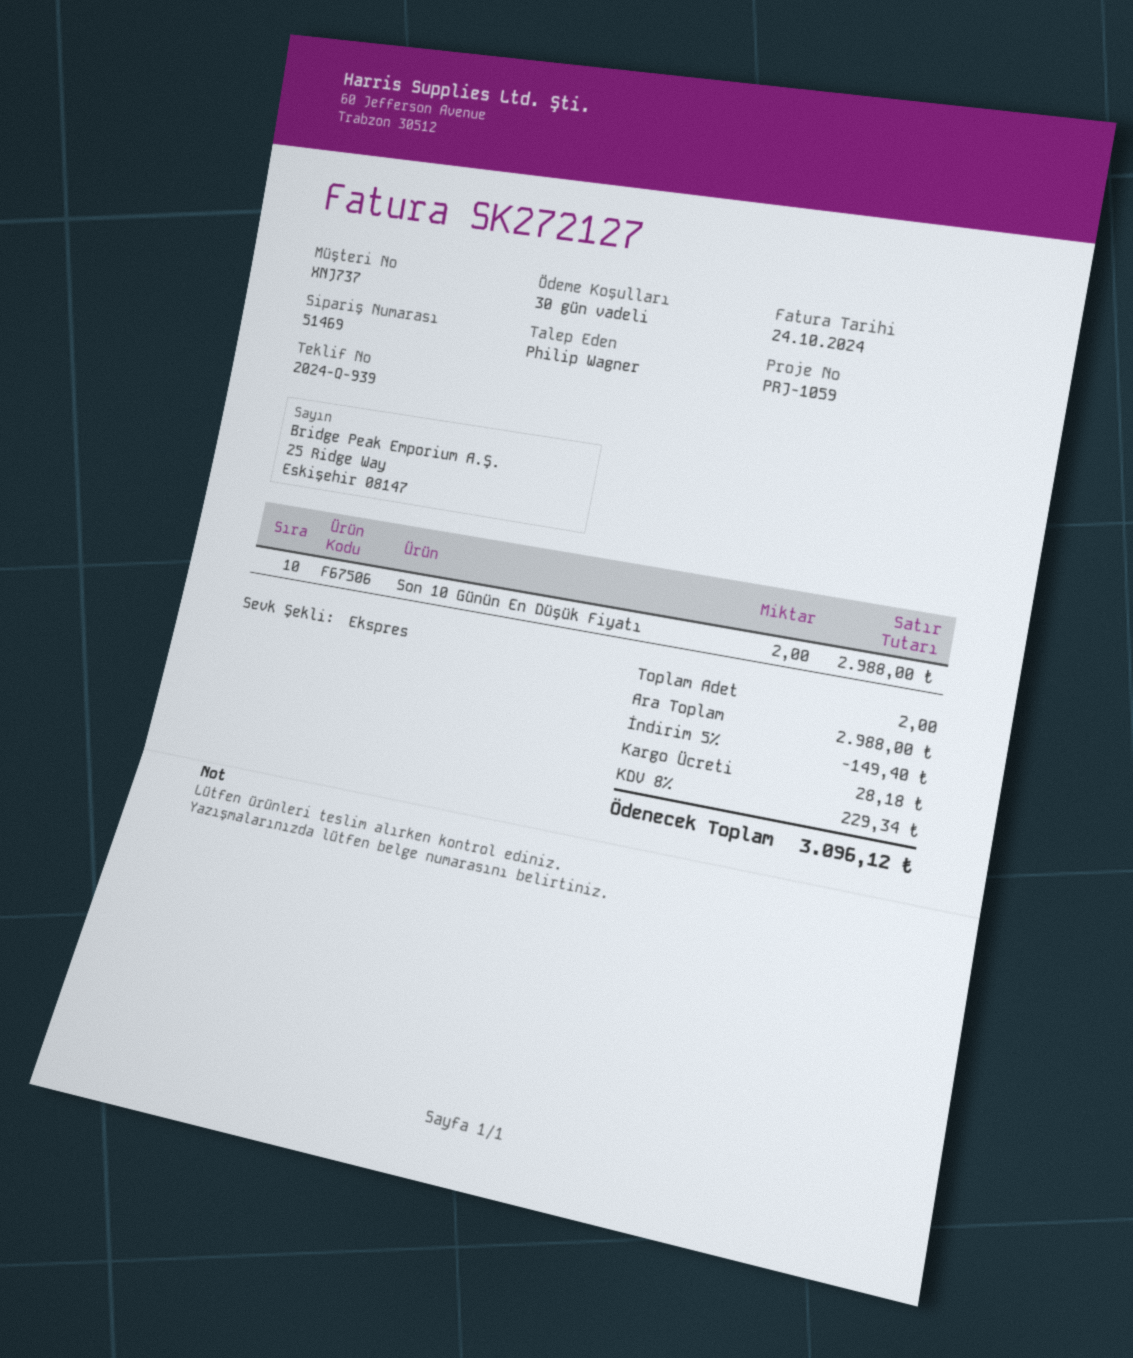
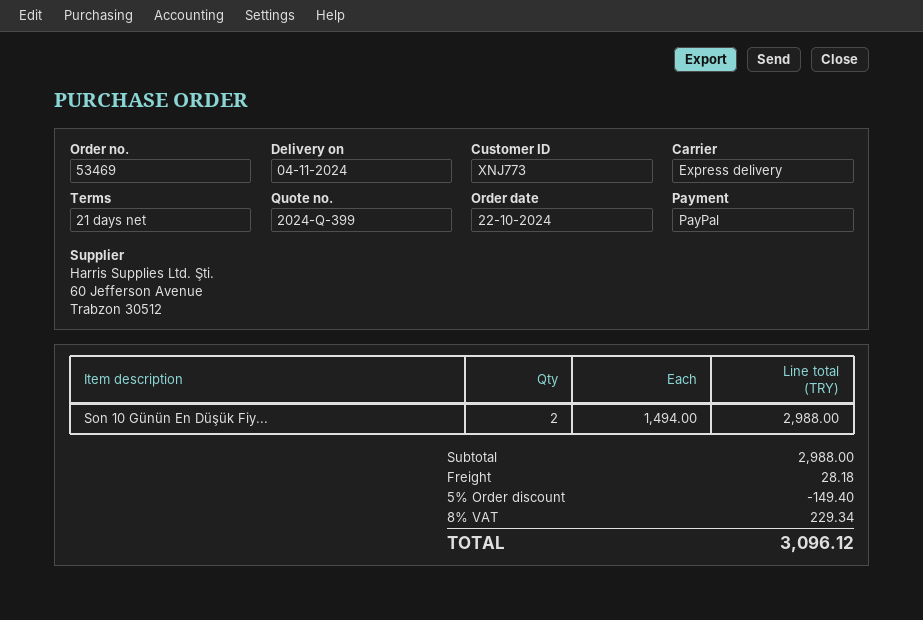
quote number: 2024-Q-939 -> 2024-Q-399
order number: 51469 -> 53469
payment terms: 30 days -> 21 days
customer number: XNJ737 -> XNJ773

